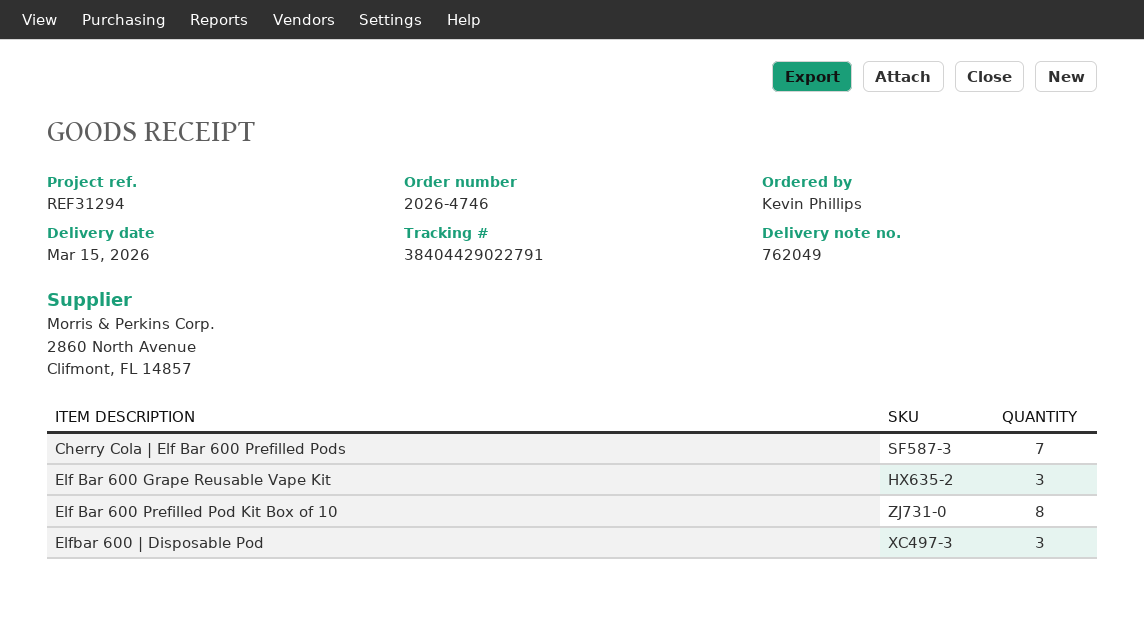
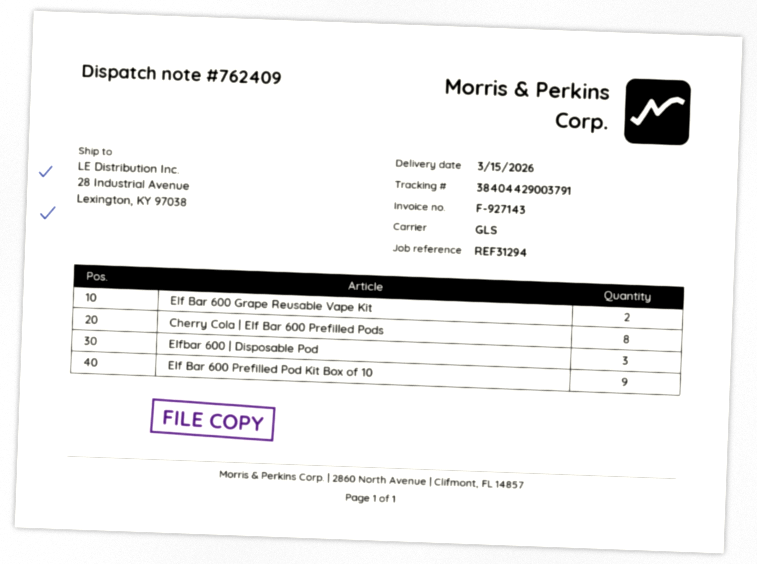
delivery note number: 762049 -> 762409
tracking number: 38404429022791 -> 38404429003791
Cherry Cola | Elf Bar 600 Prefilled Pods: 7 -> 8
Elf Bar 600 Grape Reusable Vape Kit: 3 -> 2
Elf Bar 600 Prefilled Pod Kit Box of 10: 8 -> 9

